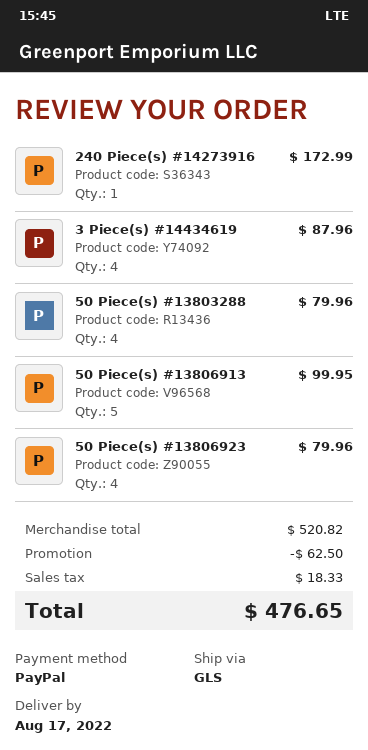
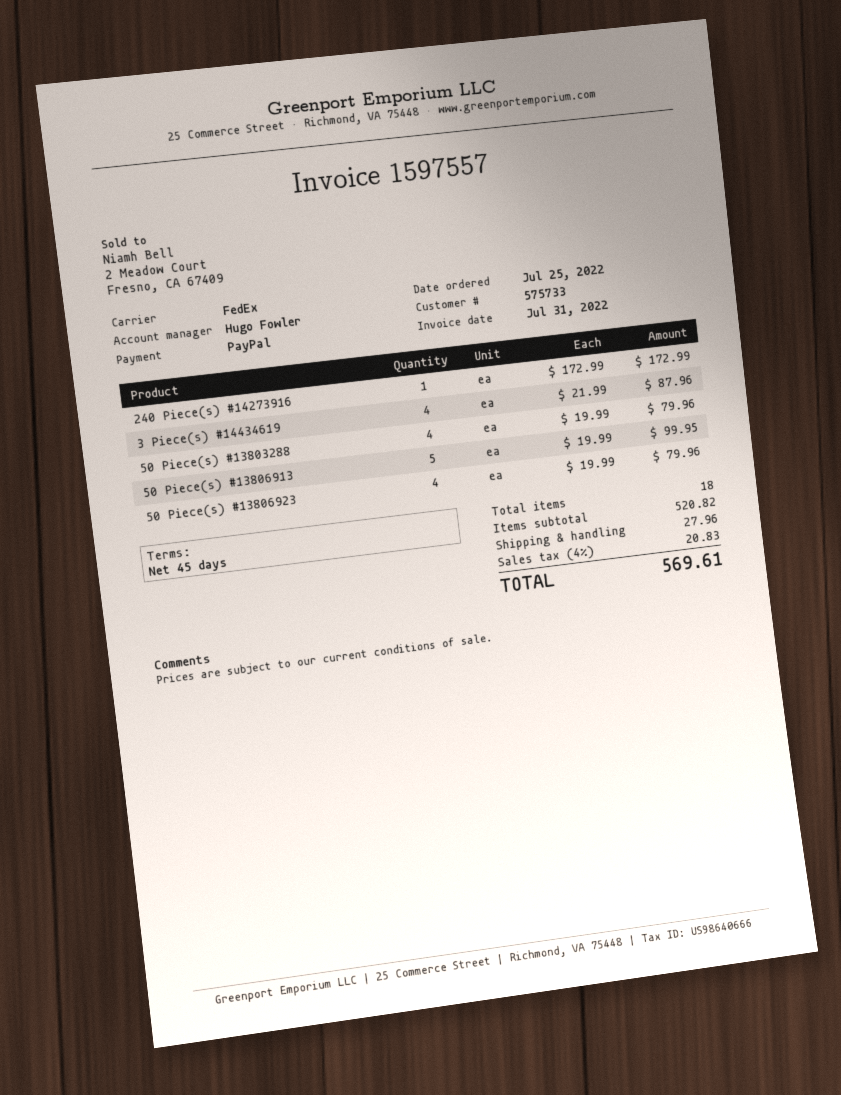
shipping method: GLS -> FedEx
discount: 62.50 -> none
shipping: none -> 27.96
tax: 18.33 -> 20.83
total: 476.65 -> 569.61

